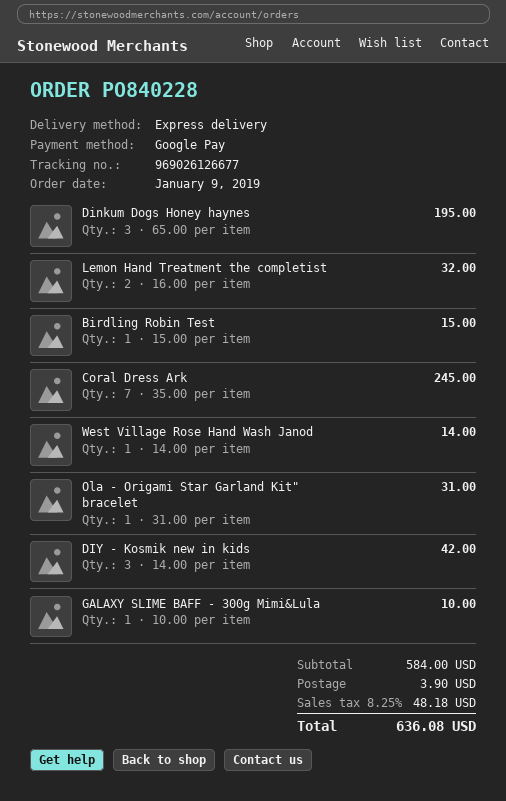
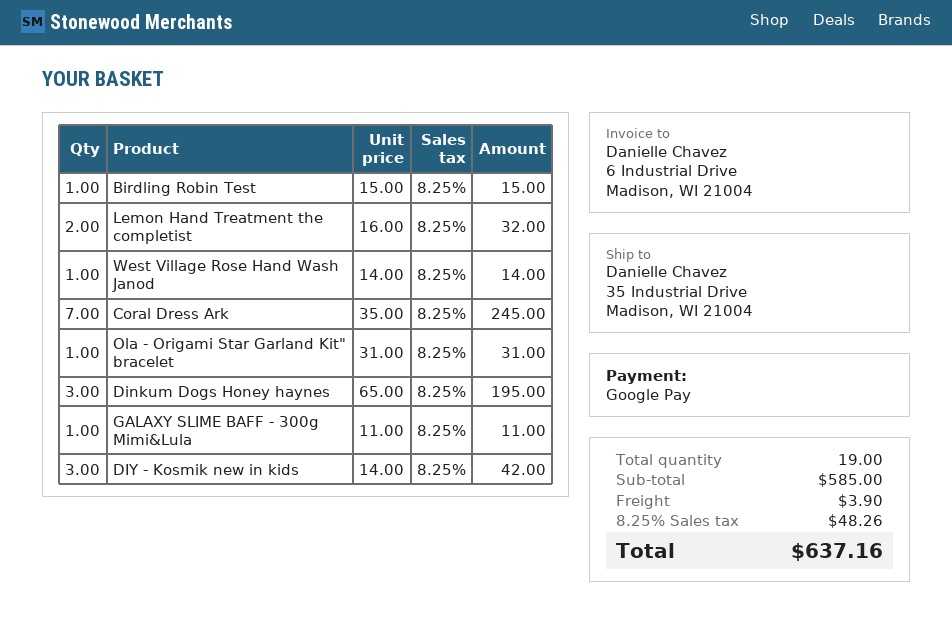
GALAXY SLIME BAFF - 300g Mimi&Lula: 1 x 10.00 = 10.00 -> 1 x 11.00 = 11.00
subtotal: 584.00 -> 585.00
tax: 8.25% = 48.18 -> 8.25% = 48.26
total: 636.08 -> 637.16

